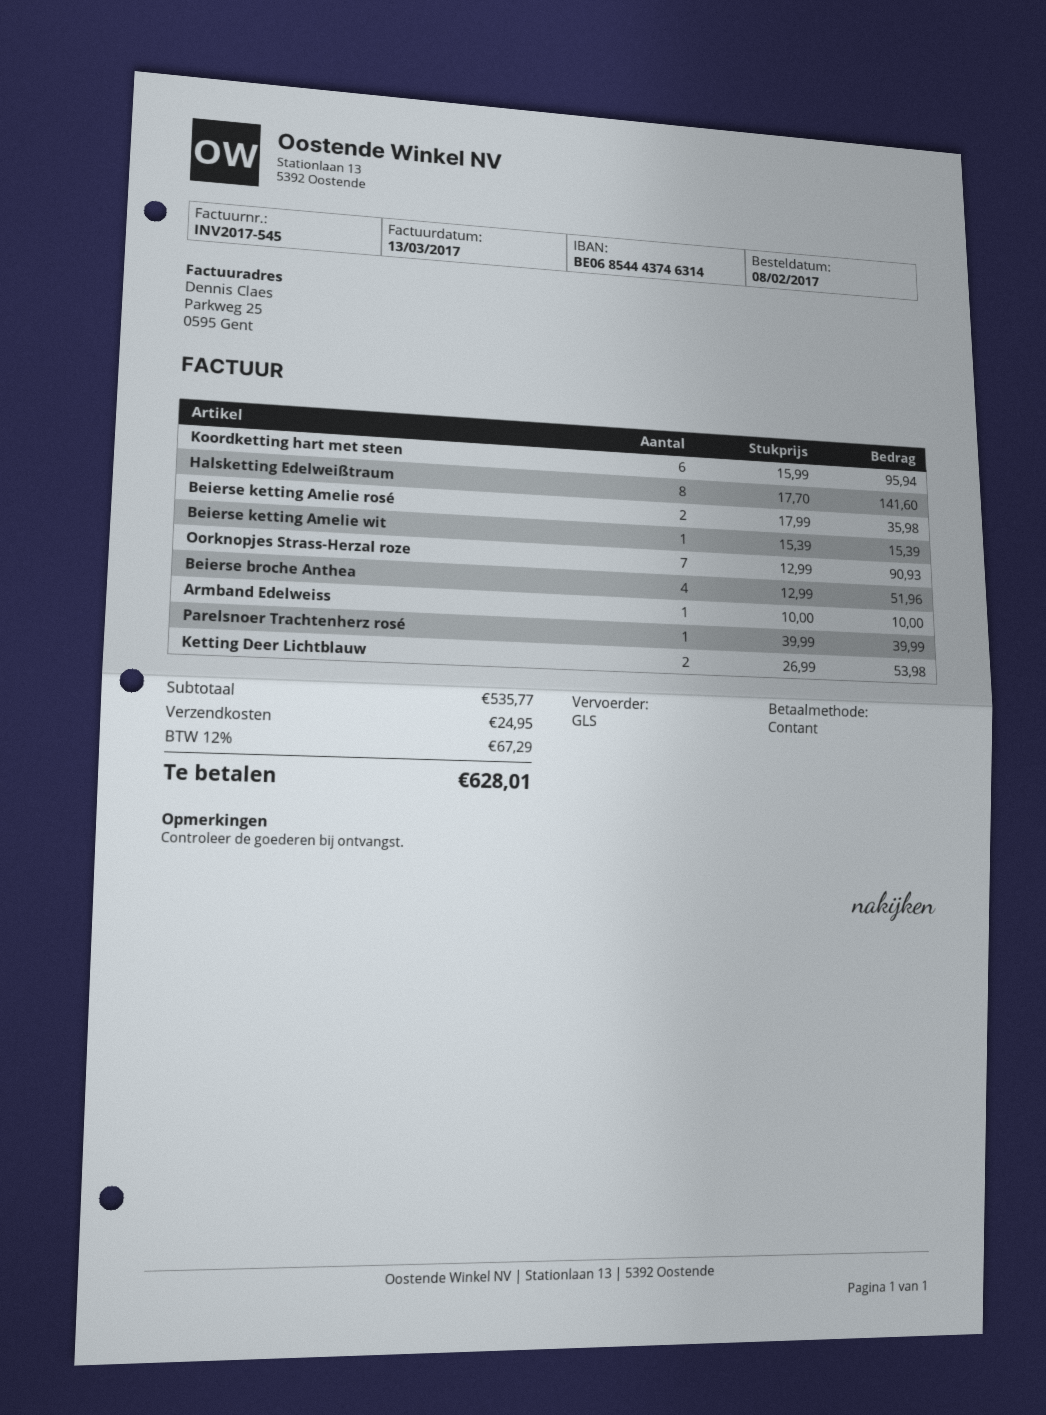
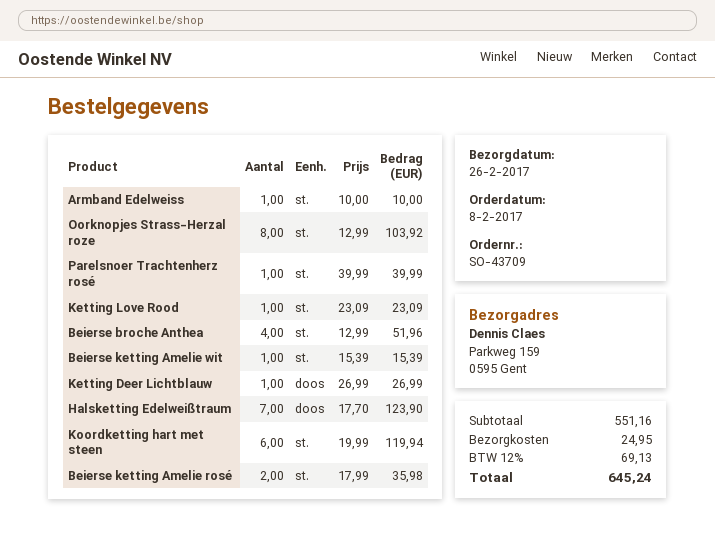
Koordketting hart met steen: 6 x 15.99 = 95.94 -> 6 x 19.99 = 119.94
Halsketting Edelweißtraum: 8 x 17.70 = 141.60 -> 7 x 17.70 = 123.90
Oorknopjes Strass-Herzal roze: 7 x 12.99 = 90.93 -> 8 x 12.99 = 103.92
Ketting Deer Lichtblauw: 2 x 26.99 = 53.98 -> 1 x 26.99 = 26.99
Ketting Love Rood: none -> 1 x 23.09 = 23.09
subtotal: 535.77 -> 551.16
tax: 12% = 67.29 -> 12% = 69.13
total: 628.01 -> 645.24

